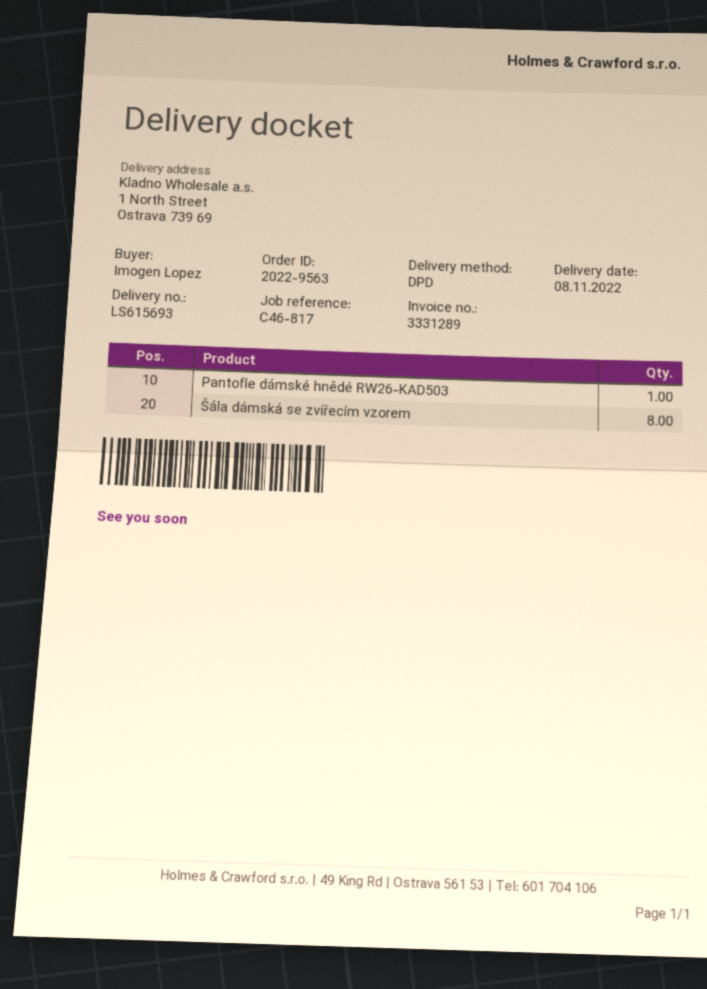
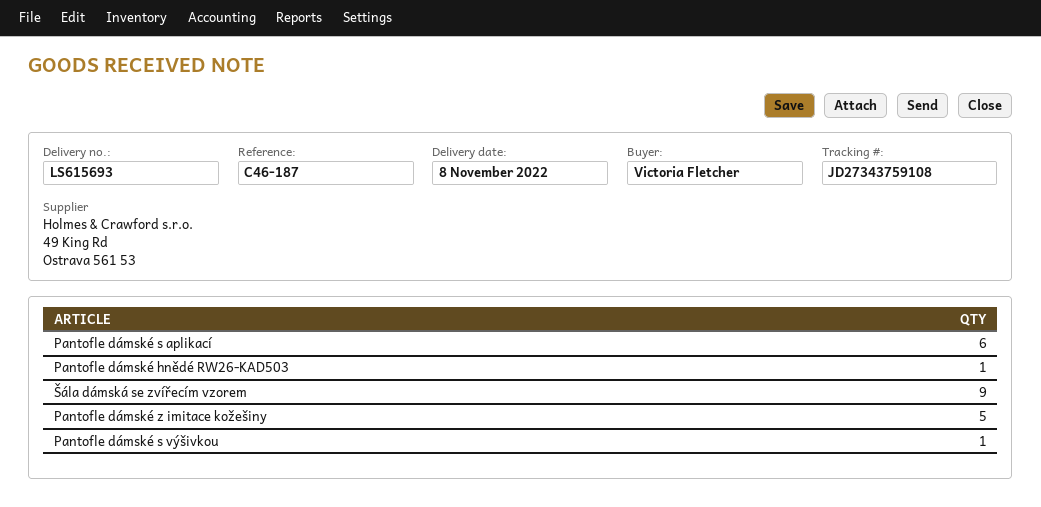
reference: C46-817 -> C46-187
ordered by: Imogen Lopez -> Victoria Fletcher
Šála dámská se zvířecím vzorem: 8 -> 9
Pantofle dámské s aplikací: none -> 6
Pantofle dámské z imitace kožešiny: none -> 5
Pantofle dámské s výšivkou: none -> 1

